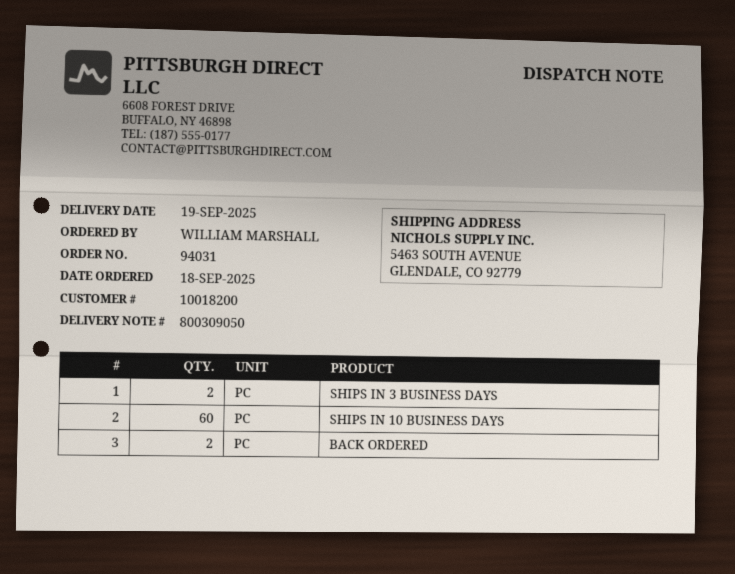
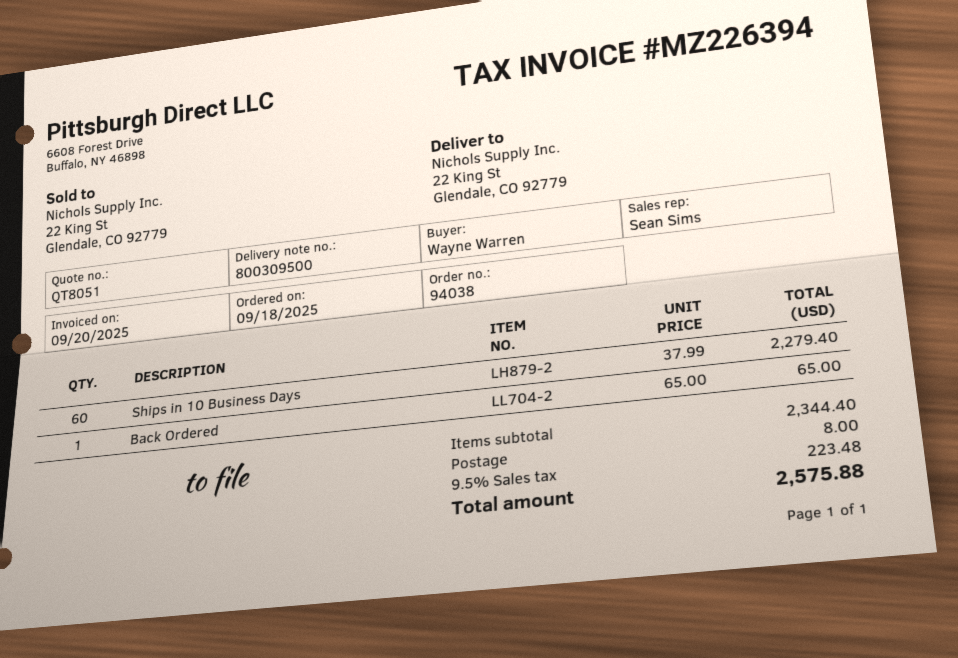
order number: 94031 -> 94038
delivery note number: 800309050 -> 800309500
ordered by: WILLIAM MARSHALL -> Wayne Warren
ship to: 5463 SOUTH AVENUE, GLENDALE, CO 92779 -> 22 King St, Glendale, CO 92779
SHIPS IN 3 BUSINESS DAYS: 2 -> none
BACK ORDERED: 2 -> 1

